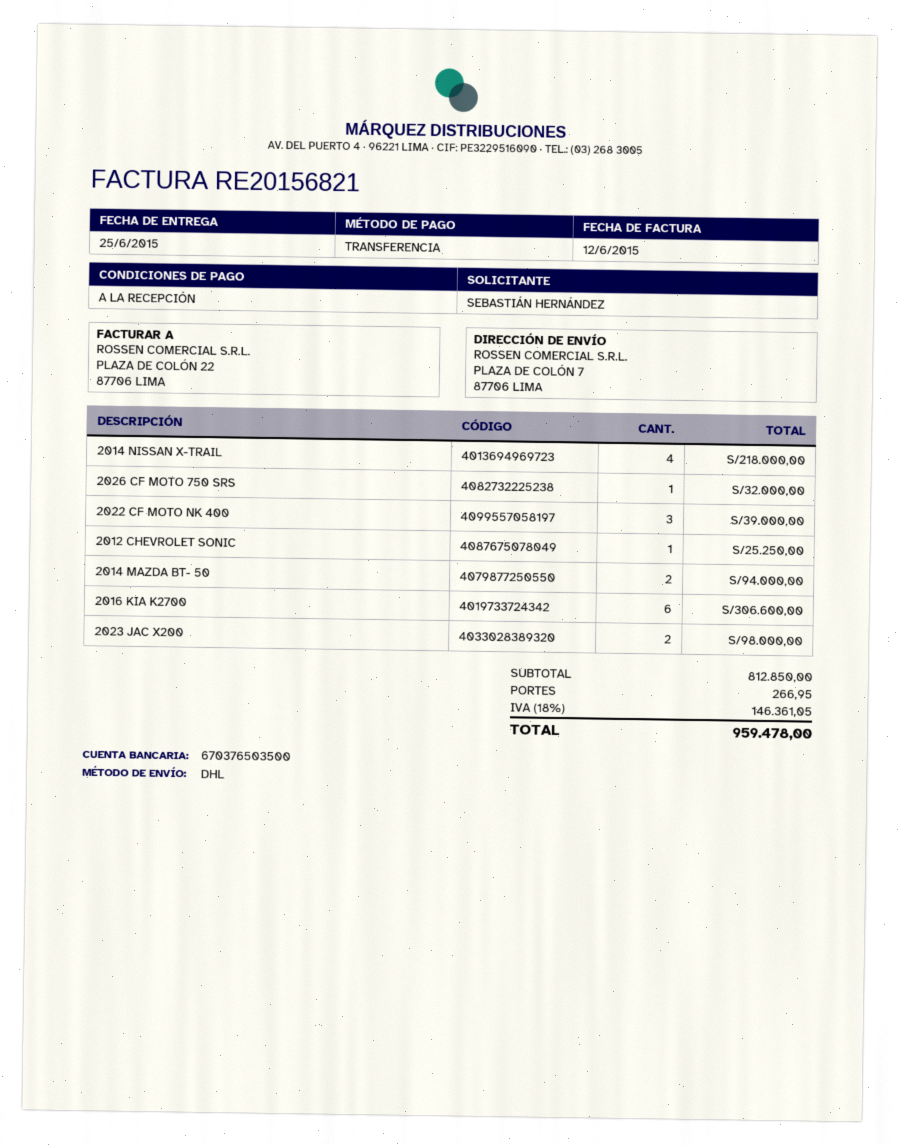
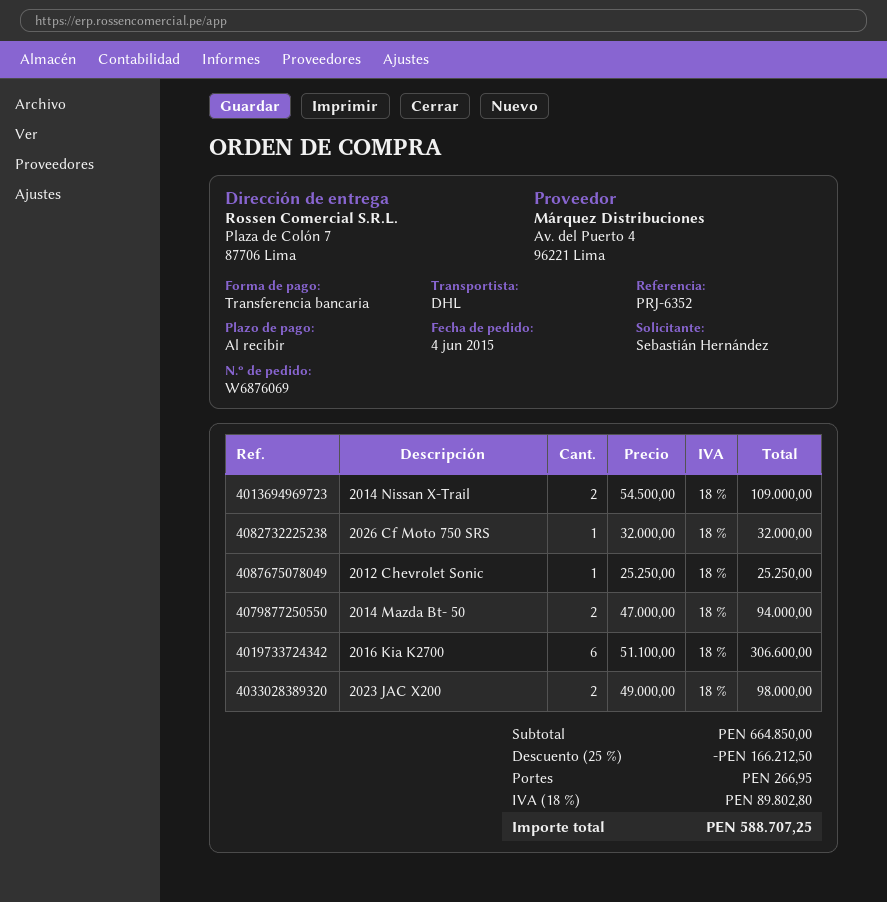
2014 NISSAN X-TRAIL: 4 for 218000.00 -> 2 for 109000.00
2022 CF MOTO NK 400: 3 for 39000.00 -> none
subtotal: 812850.00 -> 664850.00
discount: none -> 25% = 166212.50
tax: 18% = 146361.05 -> 18% = 89802.80
total: 959478.00 -> 588707.25

